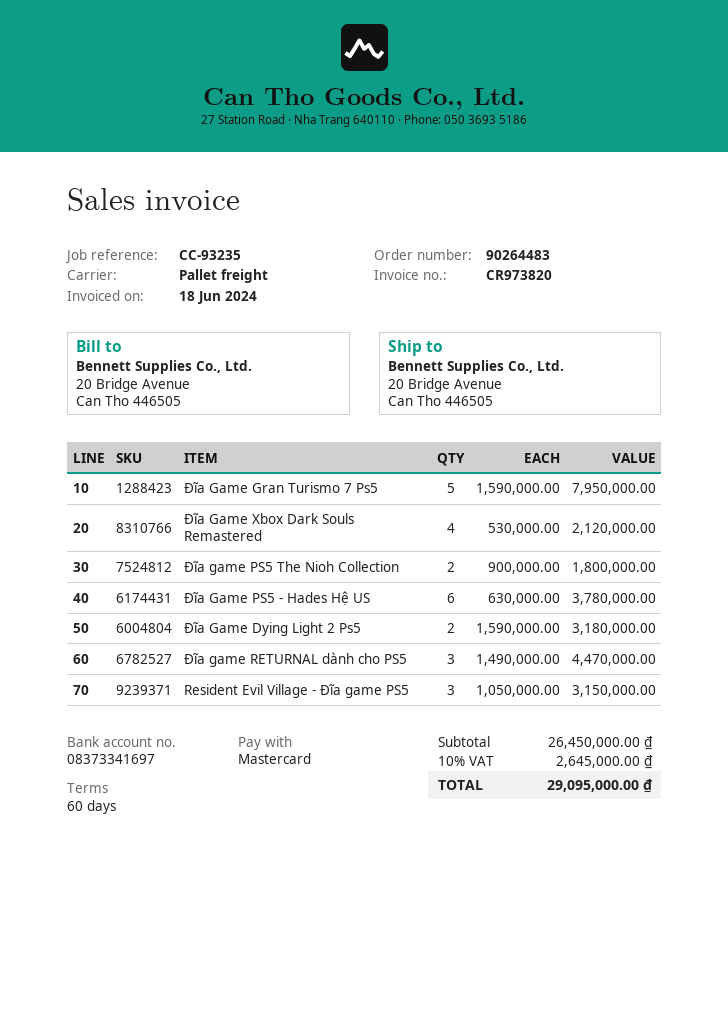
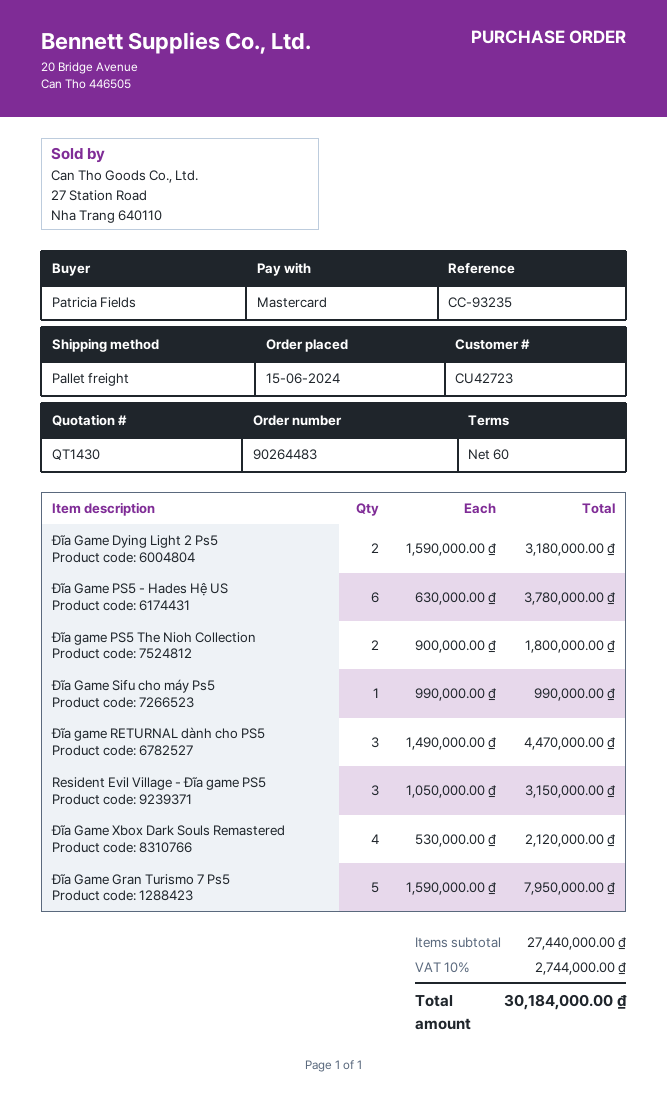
Đĩa Game Sifu cho máy Ps5: none -> 1 x 990000.00 = 990000.00
subtotal: 26450000.00 -> 27440000.00
tax: 10% = 2645000.00 -> 10% = 2744000.00
total: 29095000.00 -> 30184000.00

